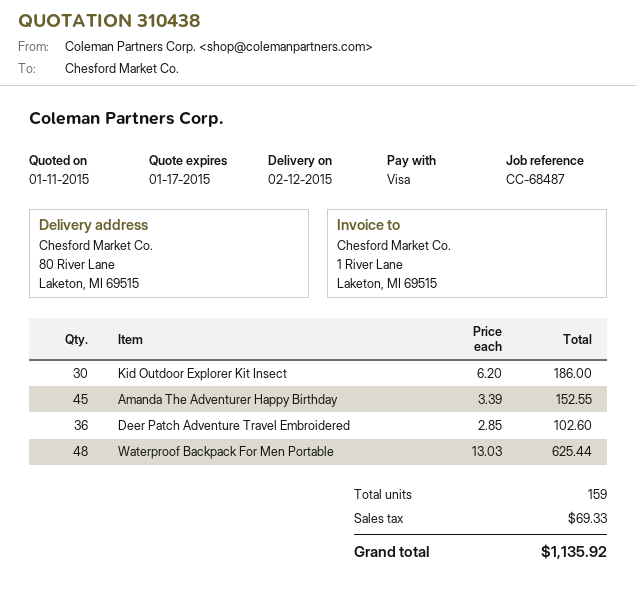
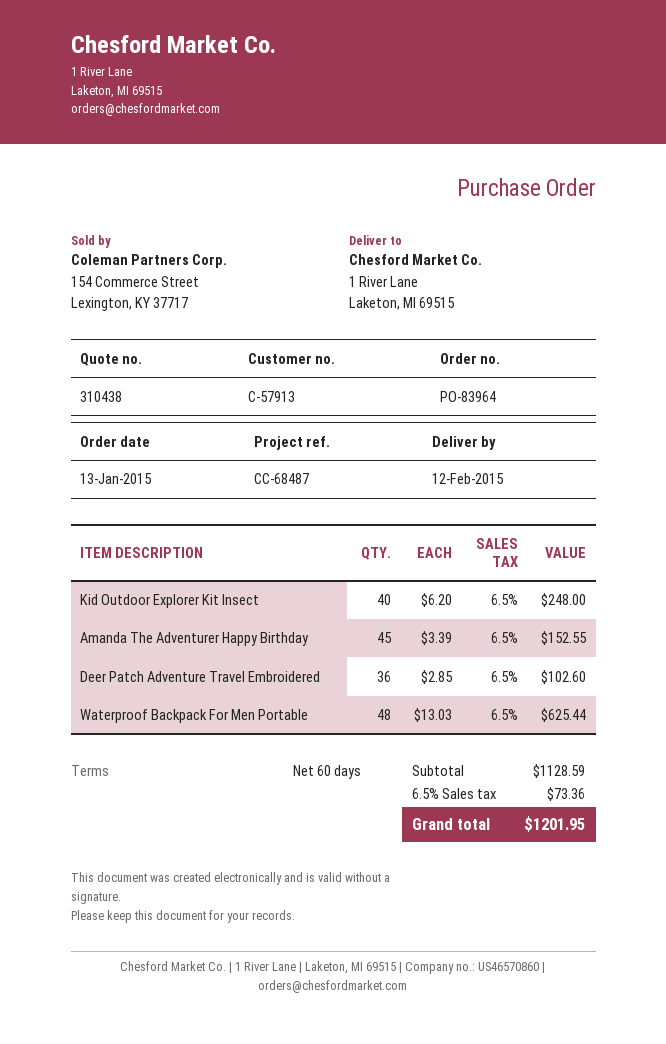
ship to: 80 River Lane, Laketon, MI 69515 -> 1 River Lane, Laketon, MI 69515
Kid Outdoor Explorer Kit Insect: 30 x 6.20 = 186.00 -> 40 x 6.20 = 248.00
tax: 69.33 -> 73.36
total: 1135.92 -> 1201.95

